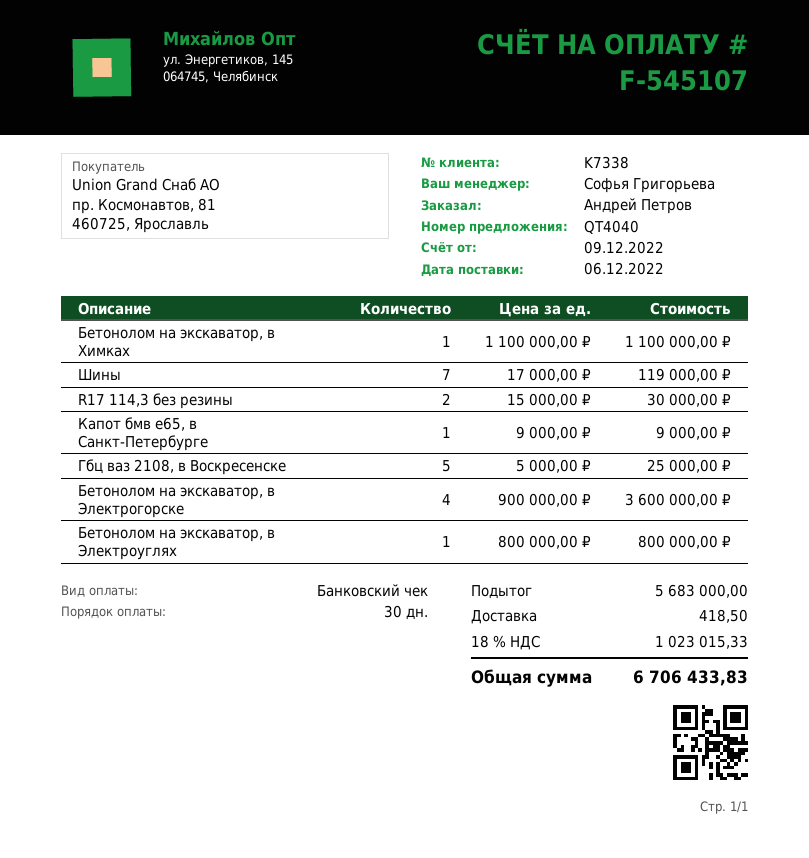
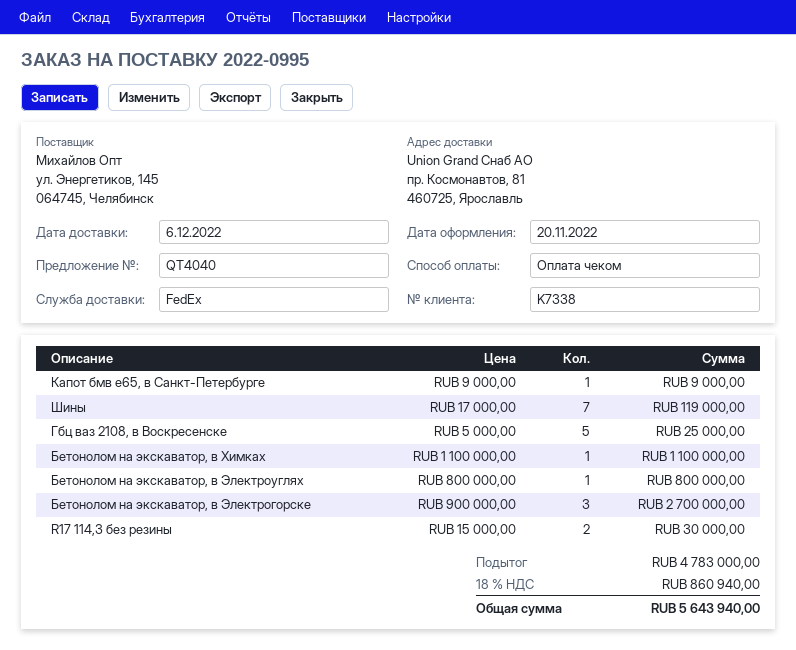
Бетонолом на экскаватор, в Электрогорске: 4 x 900000.00 = 3600000.00 -> 3 x 900000.00 = 2700000.00
subtotal: 5683000.00 -> 4783000.00
shipping: 418.50 -> none
tax: 18% = 1023015.33 -> 18% = 860940.00
total: 6706433.83 -> 5643940.00

